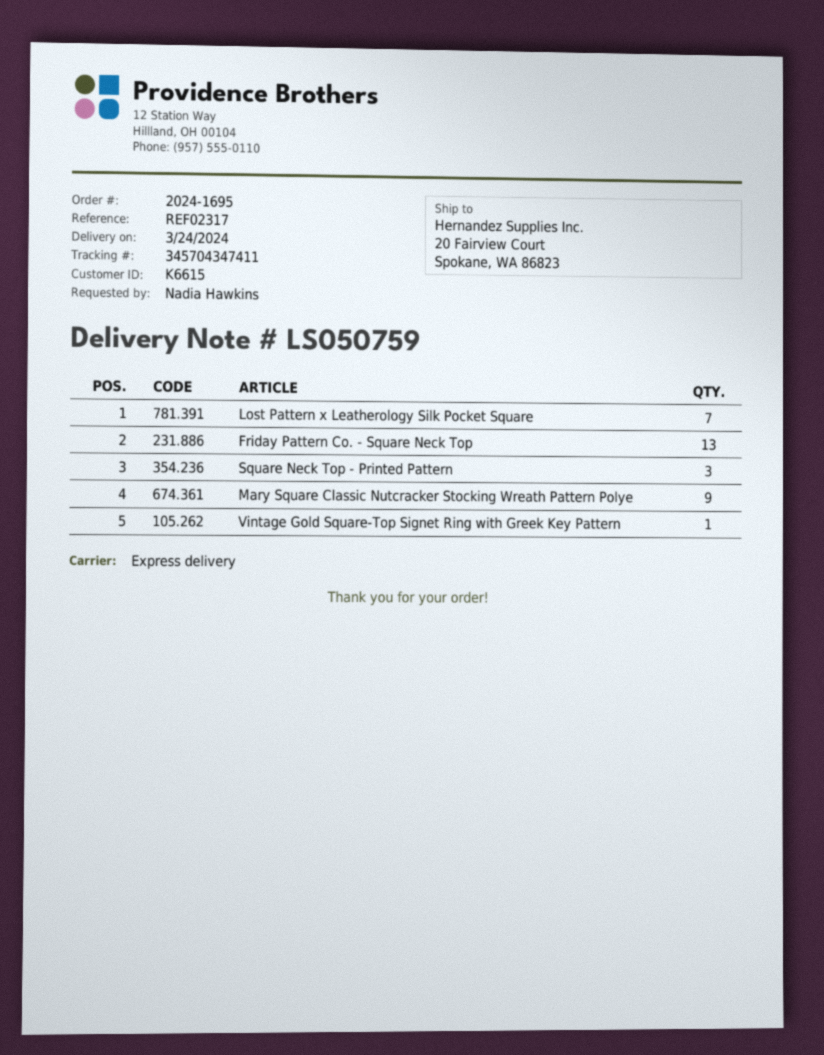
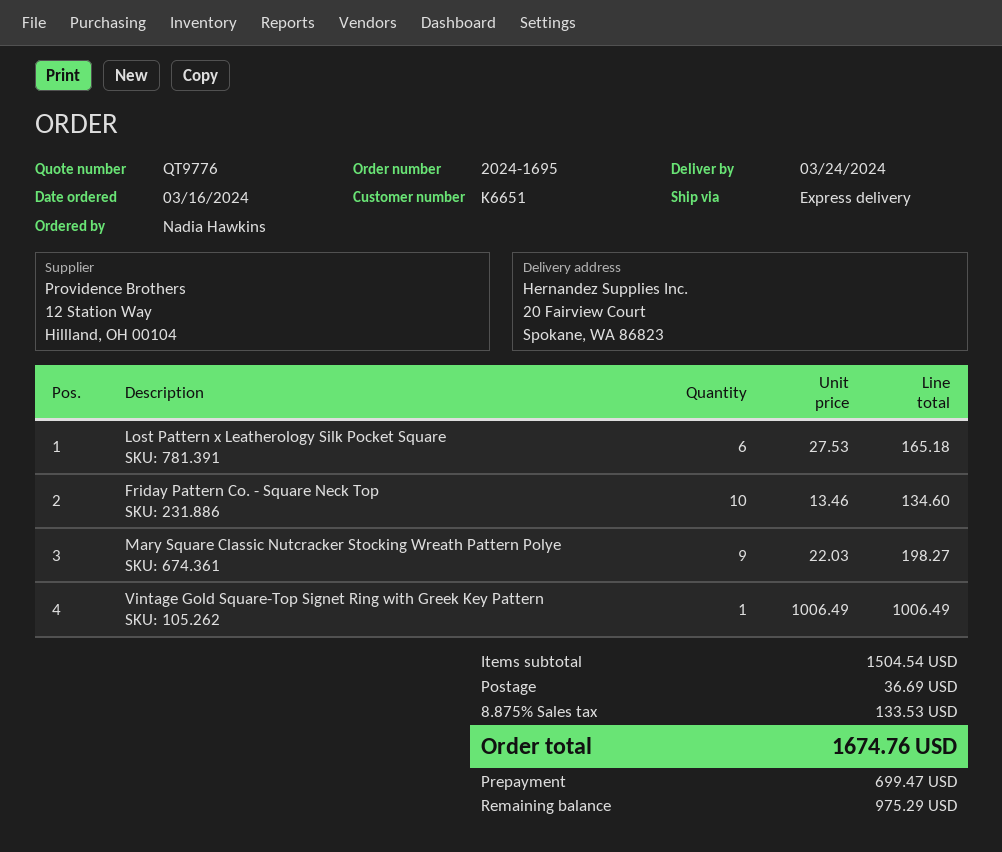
customer number: K6615 -> K6651
Lost Pattern x Leatherology Silk Pocket Square: 7 -> 6
Friday Pattern Co. - Square Neck Top: 13 -> 10
Square Neck Top - Printed Pattern: 3 -> none

